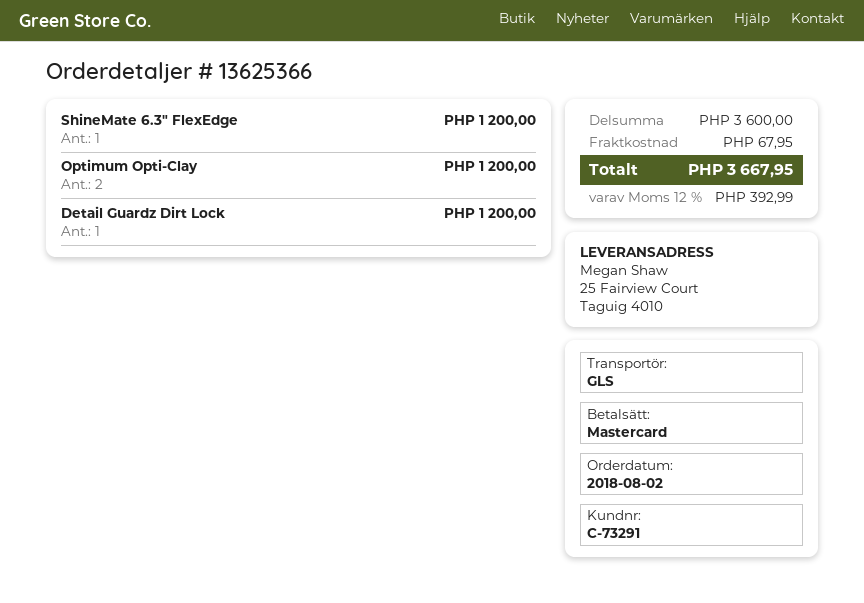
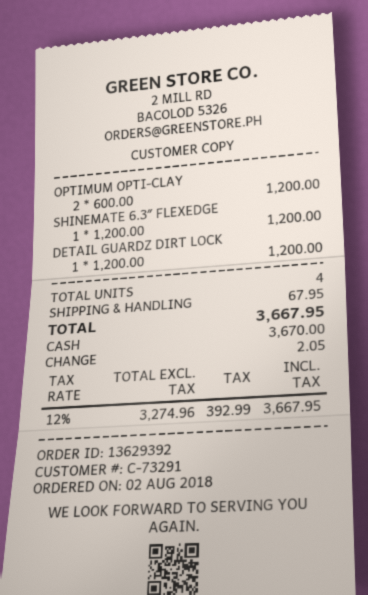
order number: 13625366 -> 13629392
payment method: Mastercard -> cash

